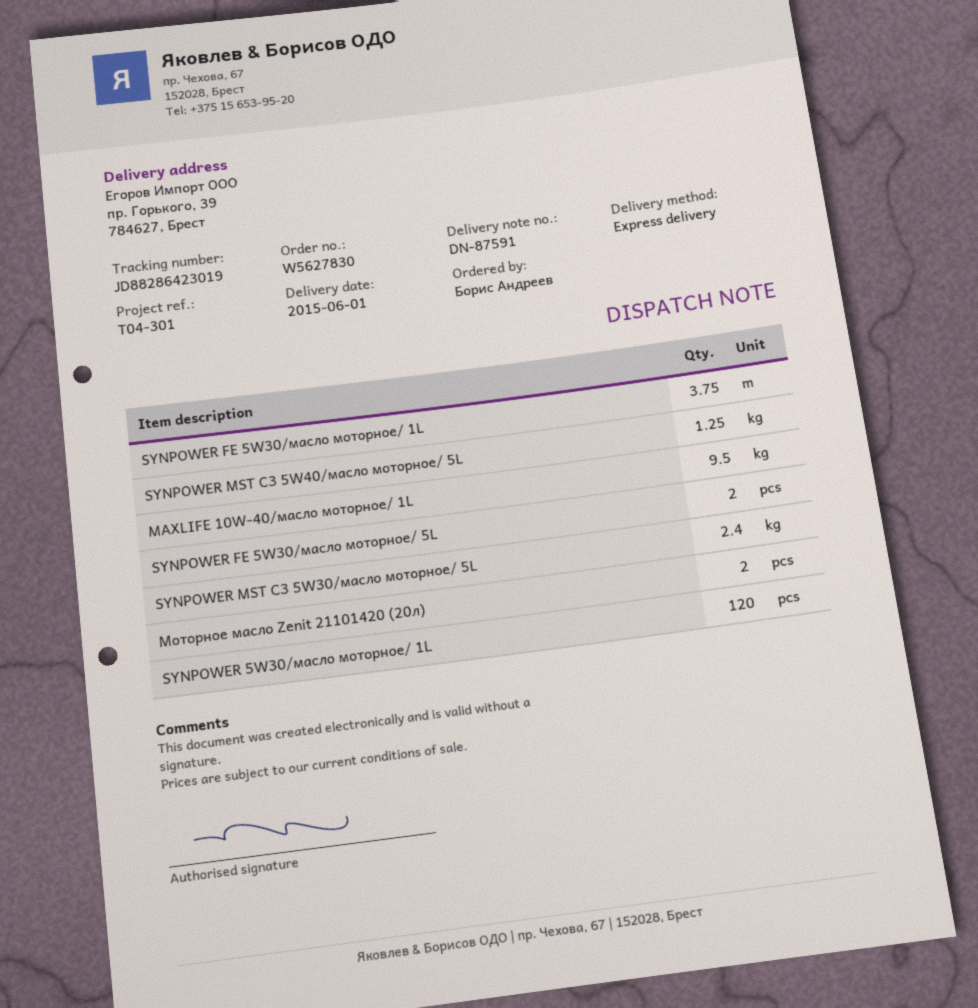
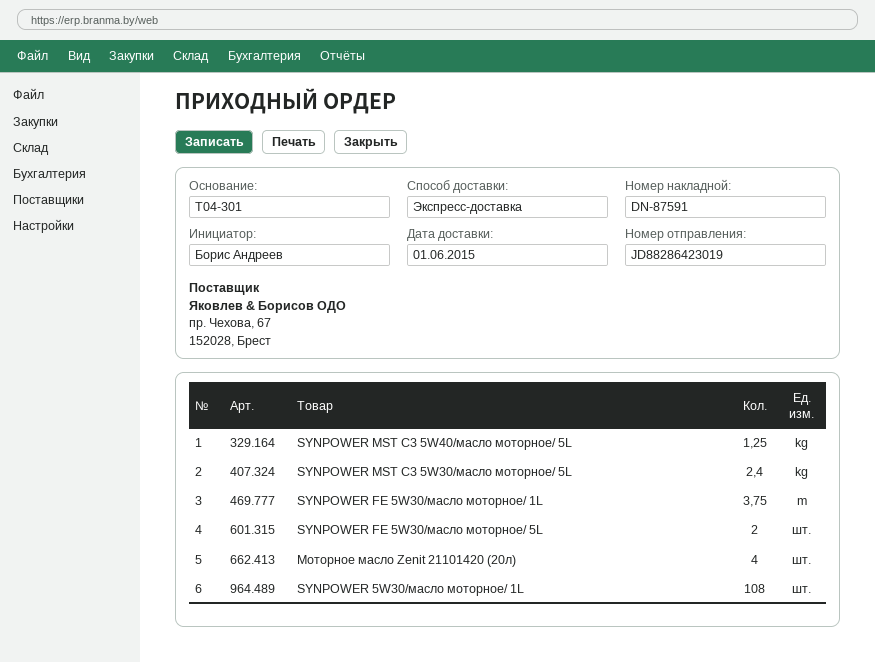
MAXLIFE 10W-40/масло моторное/ 1L: 9.5 -> none
Моторное масло Zenit 21101420 (20л): 2 -> 4
SYNPOWER 5W30/масло моторное/ 1L: 120 -> 108

